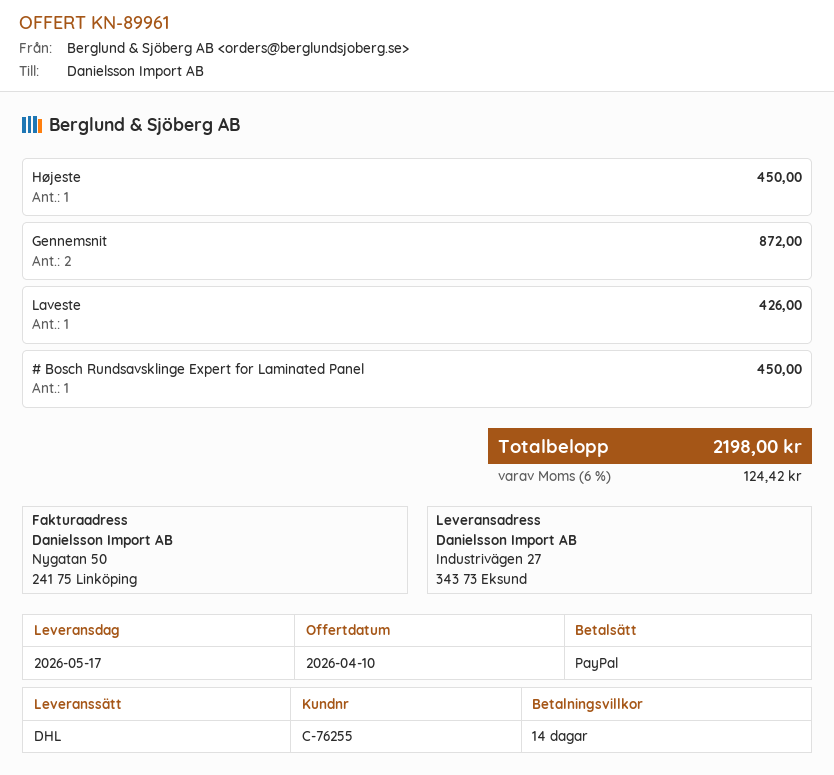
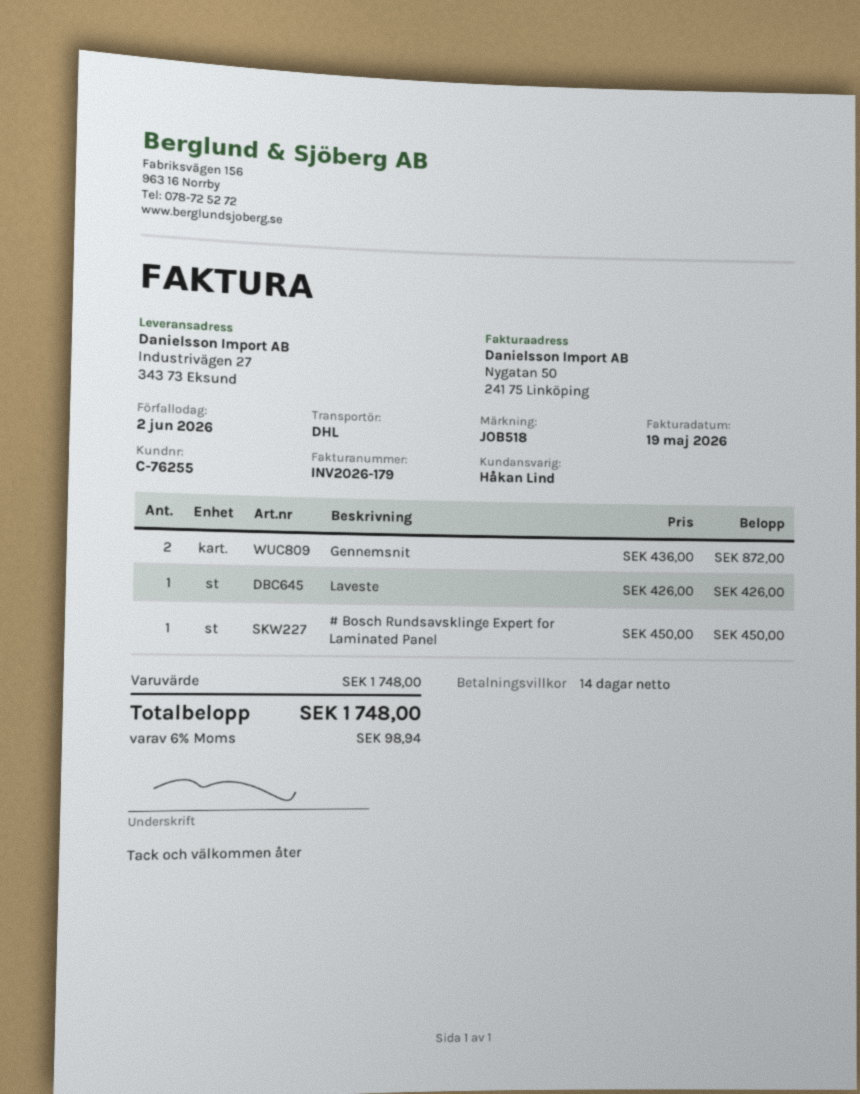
Højeste: 1 for 450.00 -> none
tax: 6% = 124.42 -> 6% = 98.94
total: 2198.00 -> 1748.00

